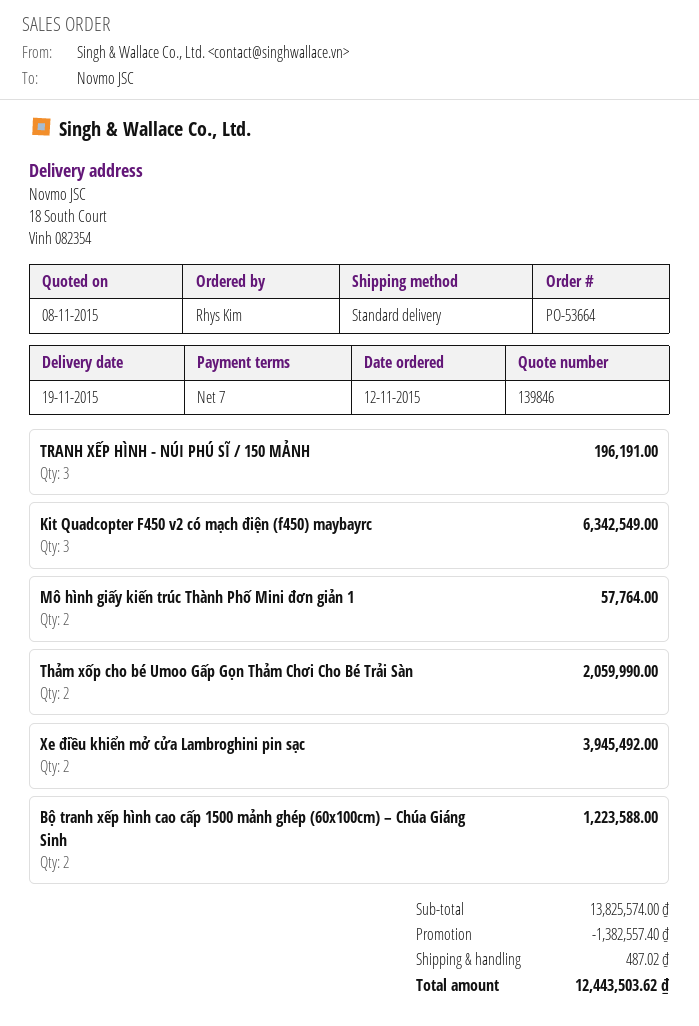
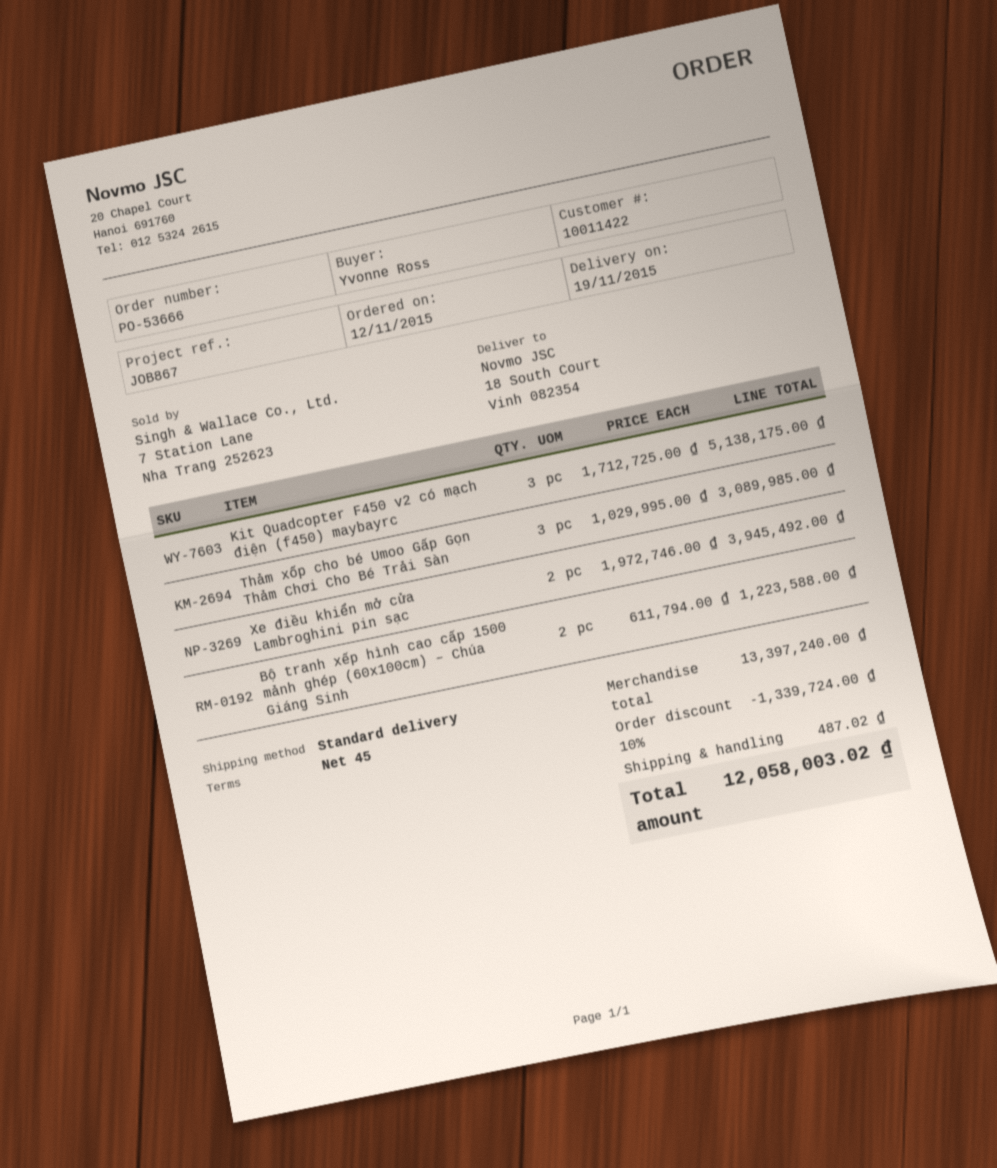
order number: PO-53664 -> PO-53666
payment terms: 7 days -> 45 days
ordered by: Rhys Kim -> Yvonne Ross
TRANH XẾP HÌNH - NÚI PHÚ SĨ / 150 MẢNH: 3 for 196191.00 -> none
Kit Quadcopter F450 v2 có mạch điện (f450) maybayrc: 3 for 6342549.00 -> 3 for 5138175.00
Mô hình giấy kiến trúc Thành Phố Mini đơn giản 1: 2 for 57764.00 -> none
Thảm xốp cho bé Umoo Gấp Gọn Thảm Chơi Cho Bé Trải Sàn: 2 for 2059990.00 -> 3 for 3089985.00
subtotal: 13825574.00 -> 13397240.00
discount: 1382557.40 -> 1339724.00
total: 12443503.62 -> 12058003.02

